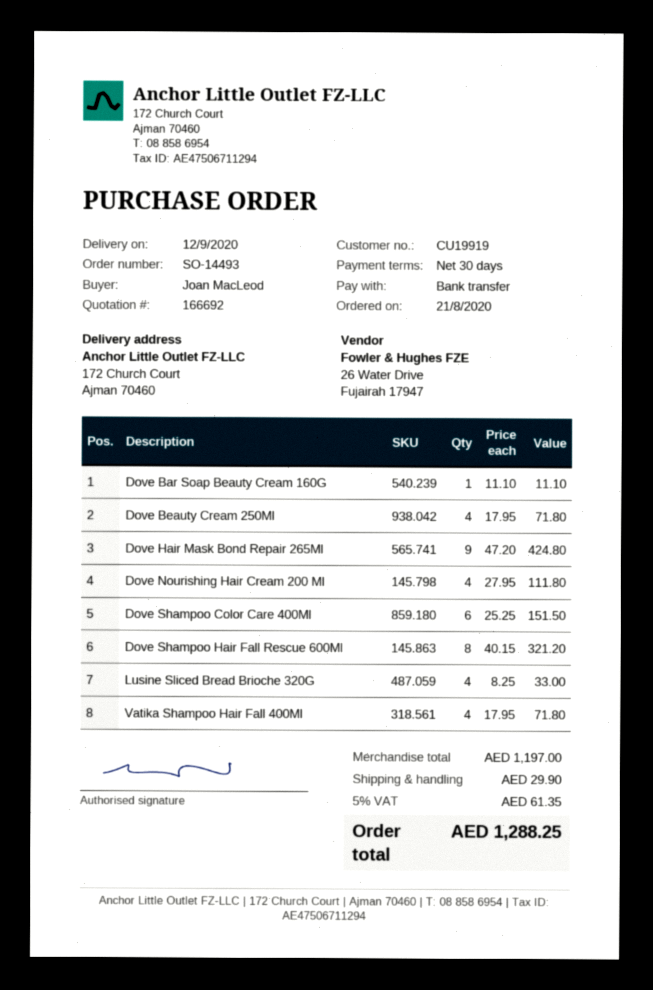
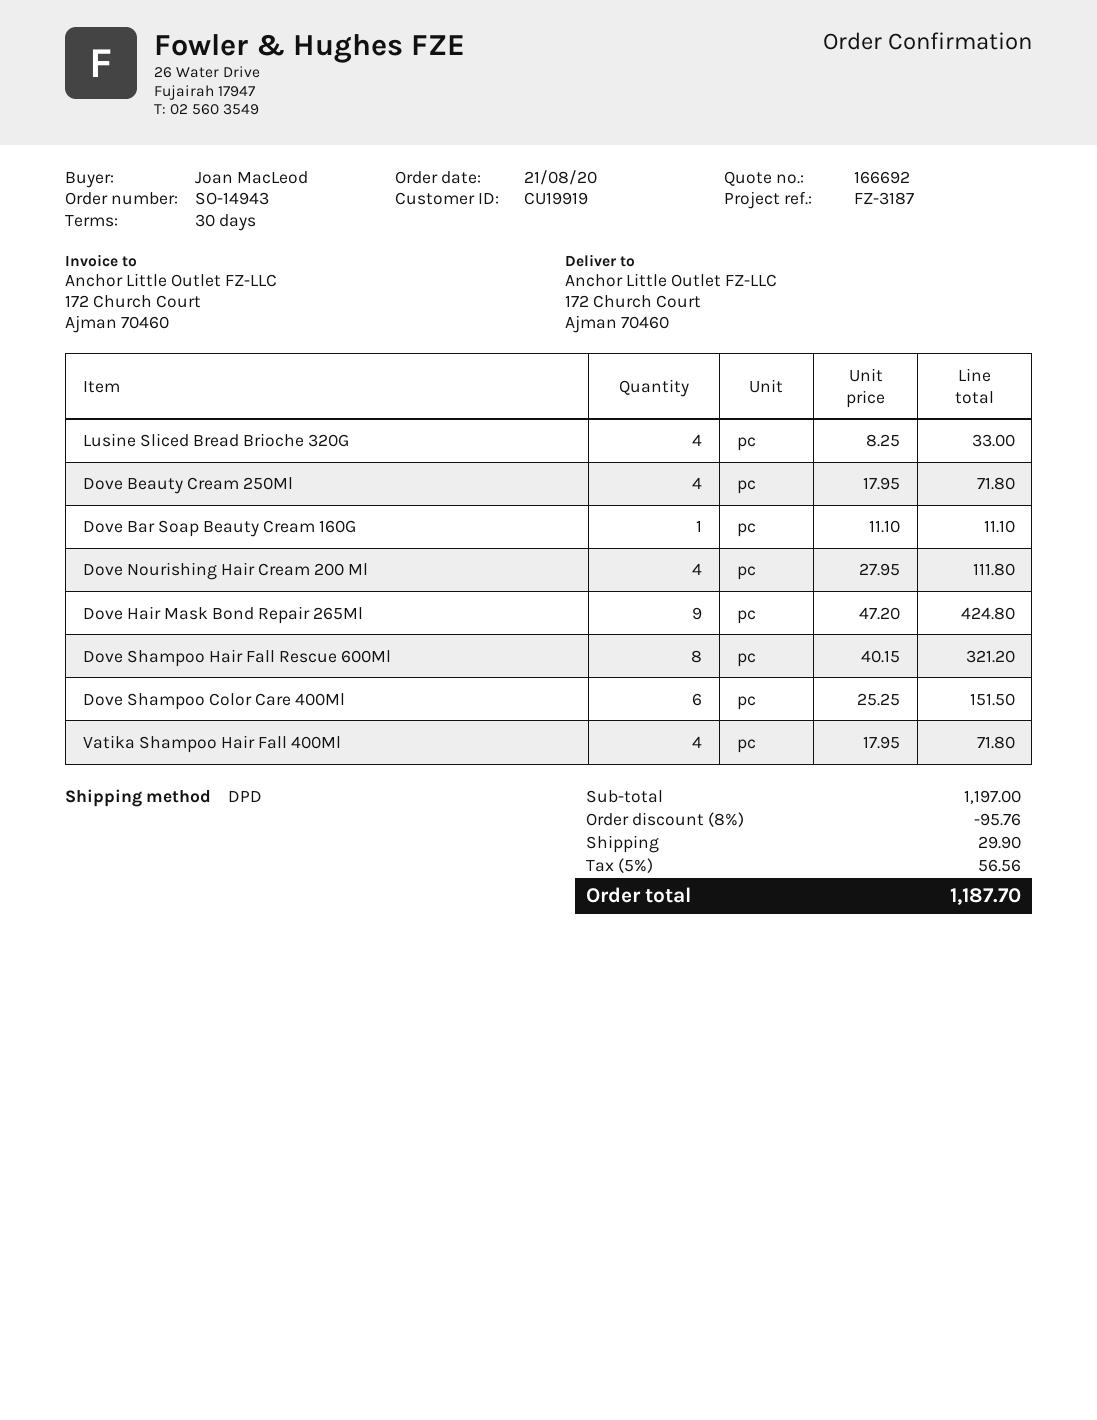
order number: SO-14493 -> SO-14943
discount: none -> 8% = 95.76
tax: 5% = 61.35 -> 5% = 56.56
total: 1288.25 -> 1187.70

